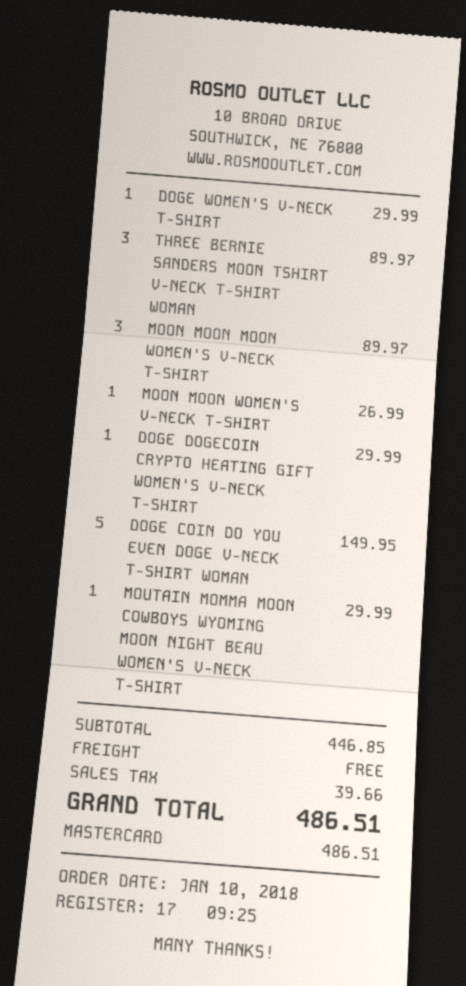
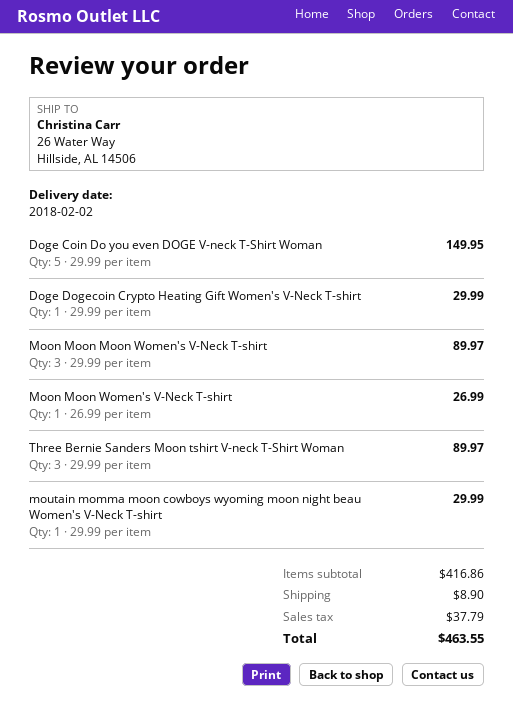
DOGE WOMEN'S V-NECK T-SHIRT: 1 for 29.99 -> none
subtotal: 446.85 -> 416.86
shipping: 0.00 -> 8.90
tax: 39.66 -> 37.79
total: 486.51 -> 463.55

